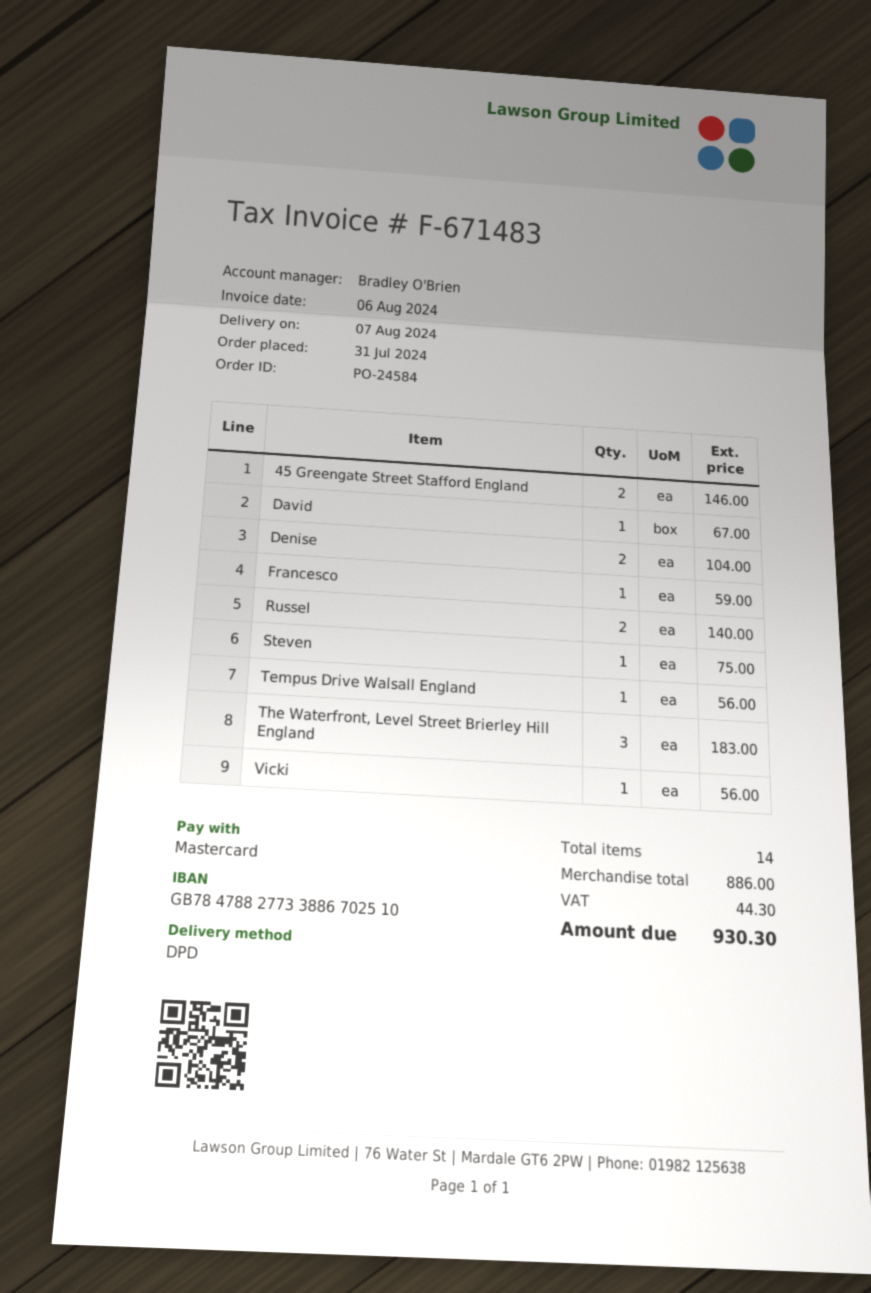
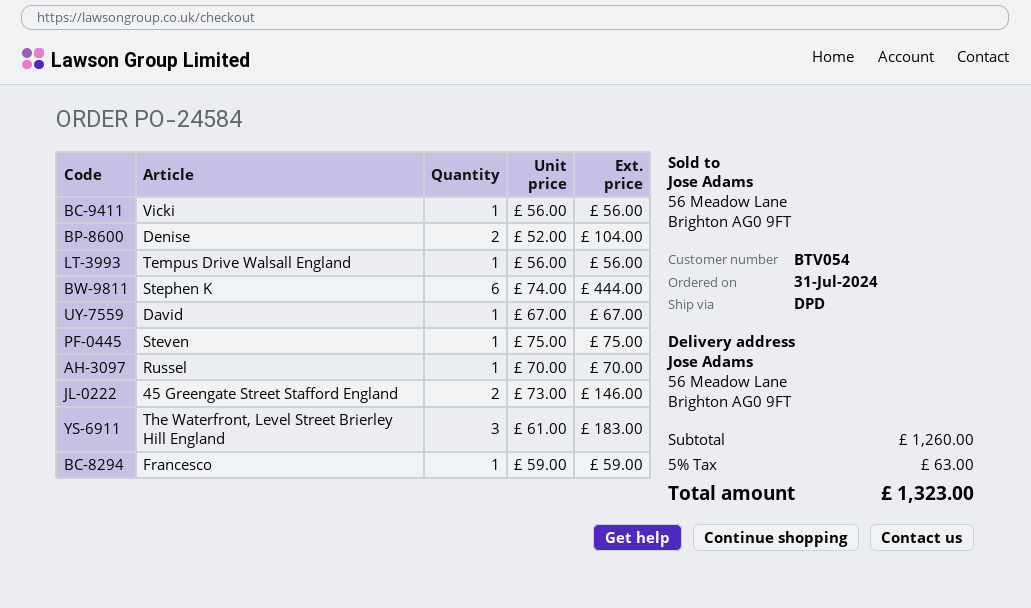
Russel: 2 for 140.00 -> 1 for 70.00
Stephen K: none -> 6 for 444.00
subtotal: 886.00 -> 1260.00
tax: 44.30 -> 63.00
total: 930.30 -> 1323.00

